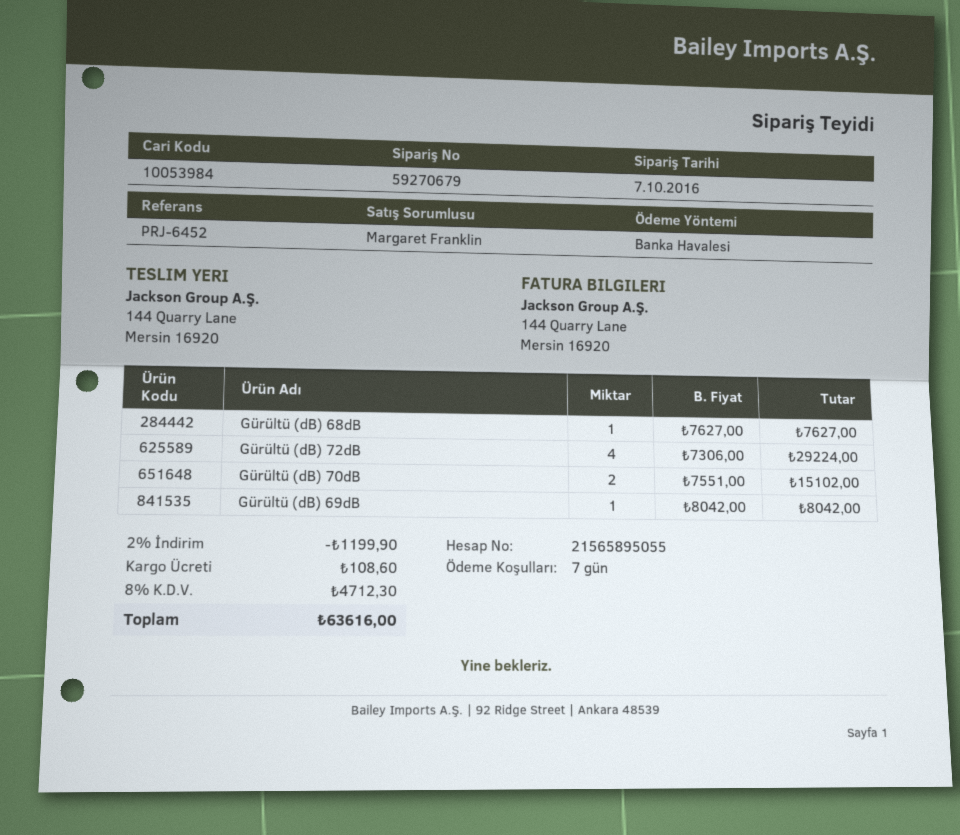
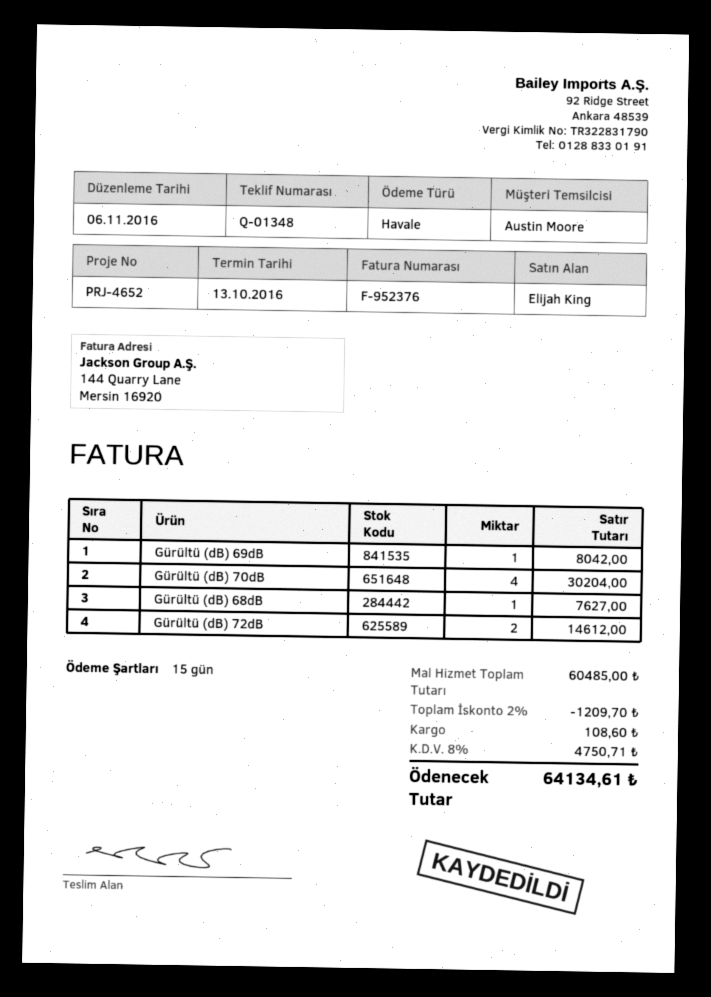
payment terms: 7 days -> 15 days
reference: PRJ-6452 -> PRJ-4652
sales rep: Margaret Franklin -> Austin Moore
Gürültü (dB) 72dB: 4 for 29224.00 -> 2 for 14612.00
Gürültü (dB) 70dB: 2 for 15102.00 -> 4 for 30204.00
discount: 2% = 1199.90 -> 2% = 1209.70
tax: 8% = 4712.30 -> 8% = 4750.71
total: 63616.00 -> 64134.61

